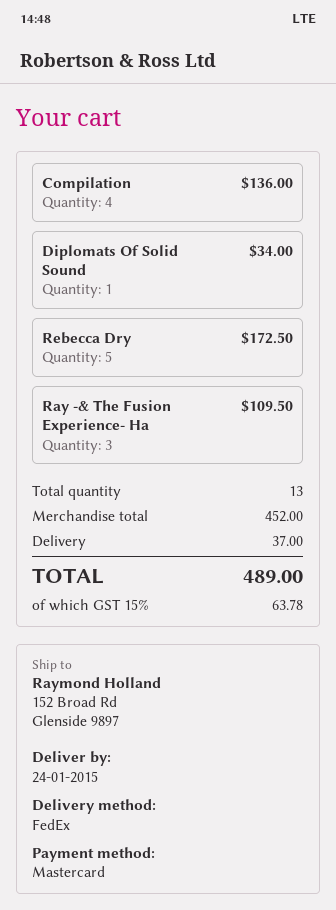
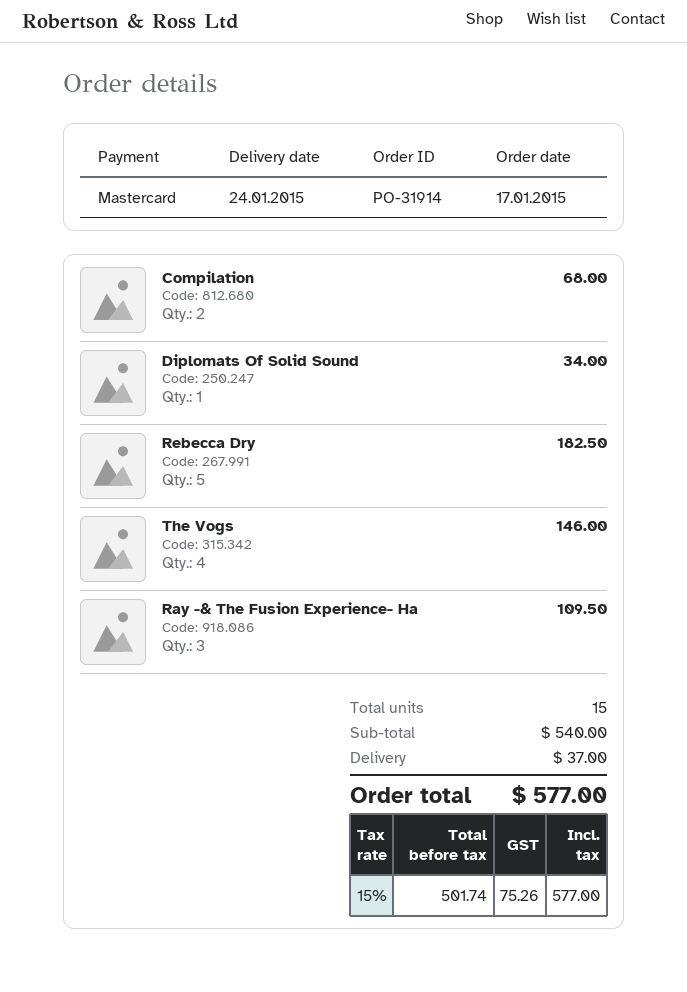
Compilation: 4 for 136.00 -> 2 for 68.00
Rebecca Dry: 5 for 172.50 -> 5 for 182.50
The Vogs: none -> 4 for 146.00
total quantity: 13 -> 15
subtotal: 452.00 -> 540.00
tax: 15% = 63.78 -> 15% = 75.26
total: 489.00 -> 577.00

